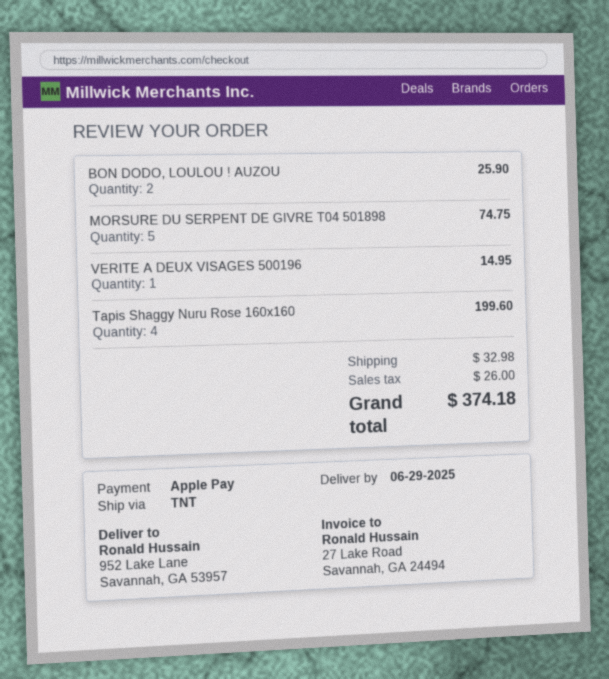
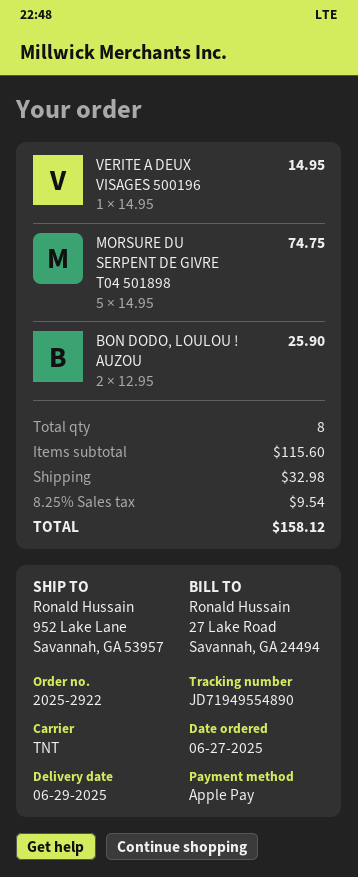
Tapis Shaggy Nuru Rose 160x160: 4 for 199.60 -> none
tax: 26.00 -> 9.54
total: 374.18 -> 158.12

